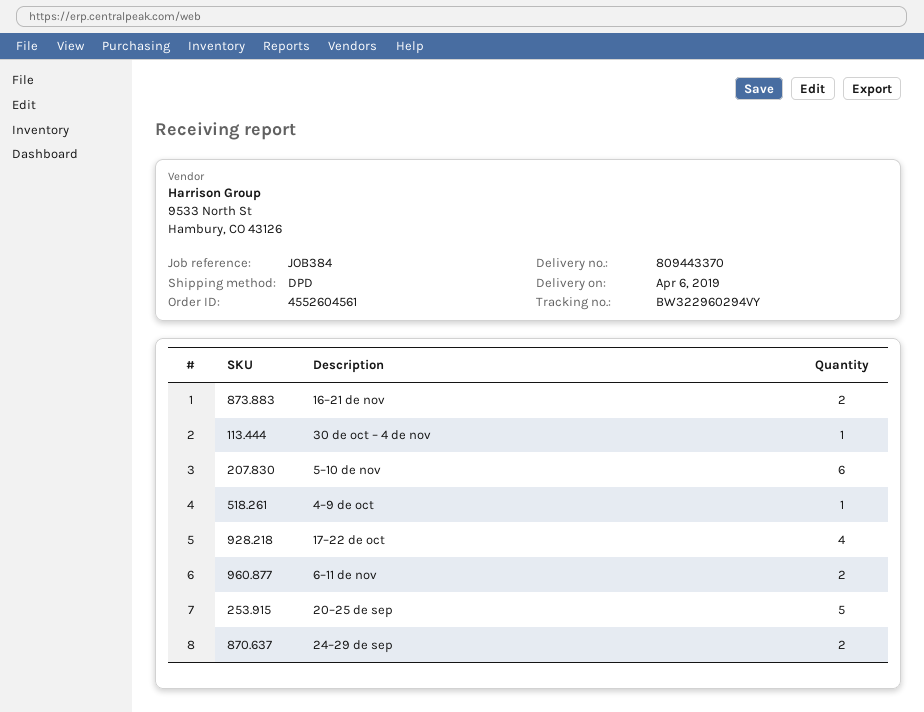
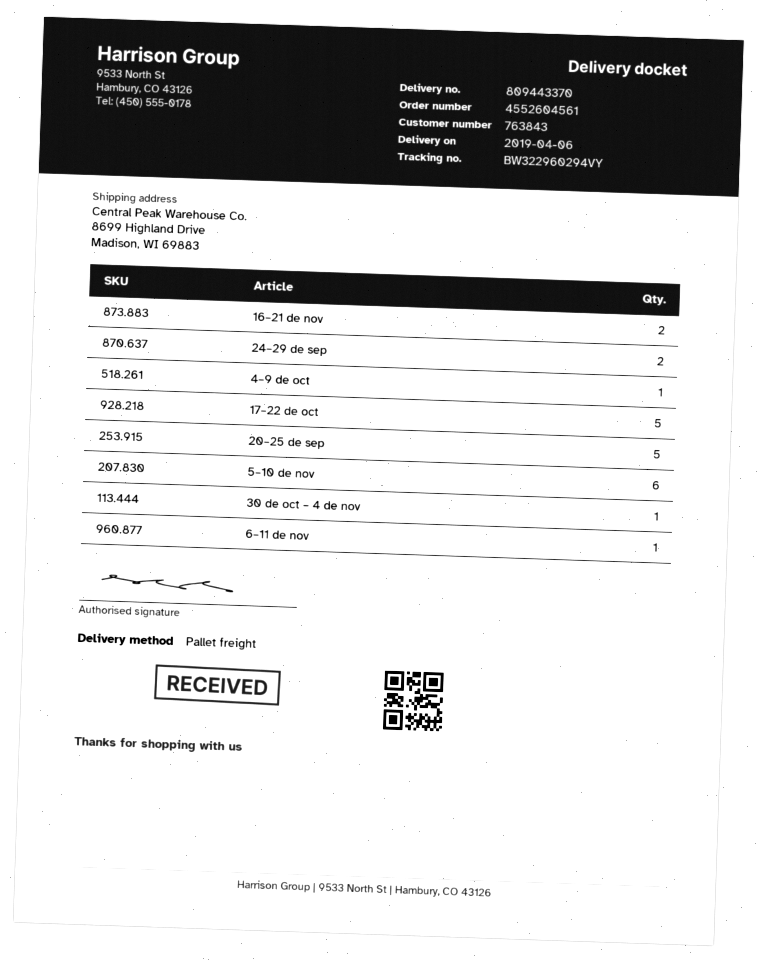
shipping method: DPD -> pallet freight
17–22 de oct: 4 -> 5
6–11 de nov: 2 -> 1

